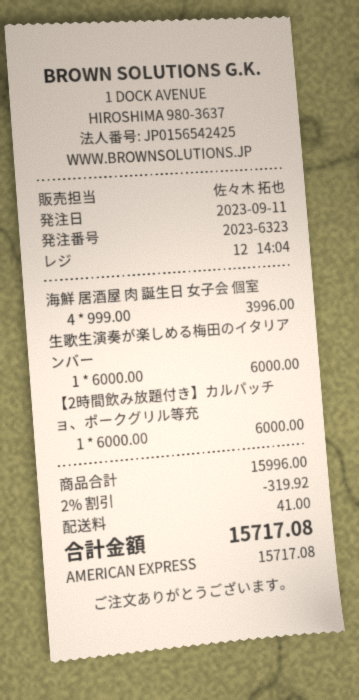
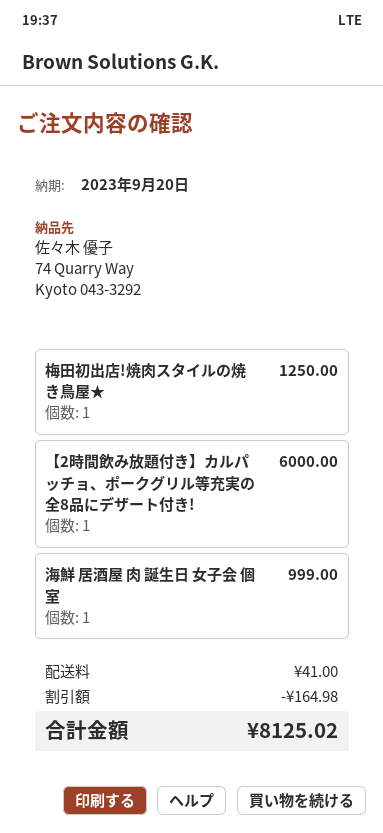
海鮮 居酒屋 肉 誕生日 女子会 個室: 4 for 3996.00 -> 1 for 999.00
生歌生演奏が楽しめる梅田のイタリアンバー: 1 for 6000.00 -> none
梅田初出店!焼肉スタイルの焼き鳥屋★: none -> 1 for 1250.00
discount: 319.92 -> 164.98
total: 15717.08 -> 8125.02

